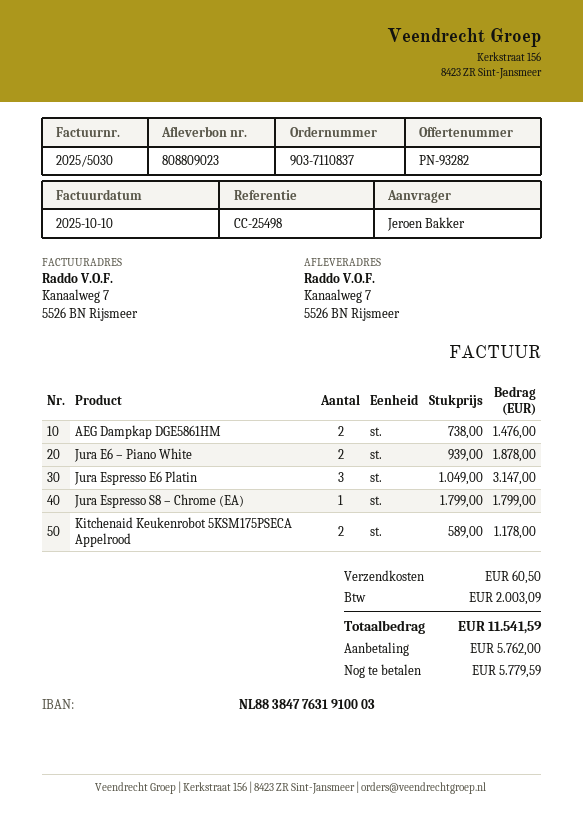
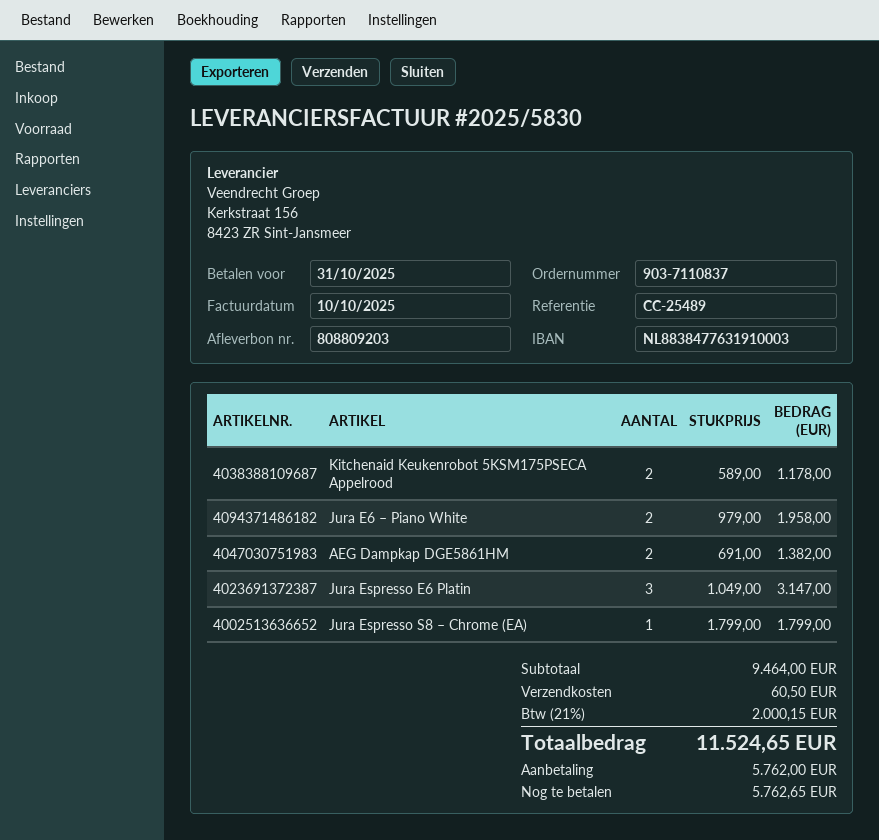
delivery note number: 808809023 -> 808809203
invoice number: 2025/5030 -> 2025/5830
reference: CC-25498 -> CC-25489
AEG Dampkap DGE5861HM: 2 x 738.00 = 1476.00 -> 2 x 691.00 = 1382.00
Jura E6 – Piano White: 2 x 939.00 = 1878.00 -> 2 x 979.00 = 1958.00
tax: 2003.09 -> 2000.15
total: 11541.59 -> 11524.65
balance: 5779.59 -> 5762.65

